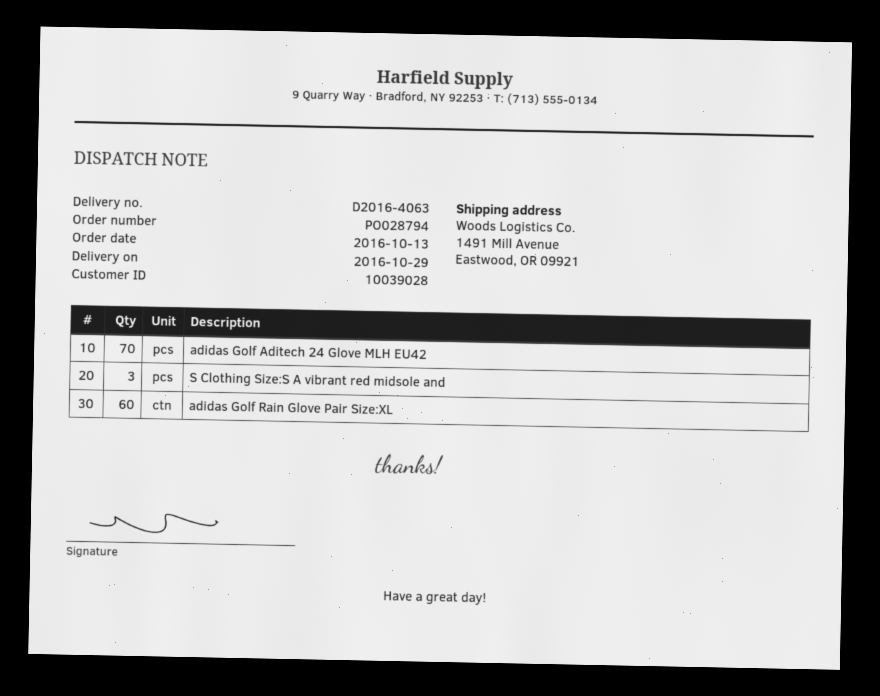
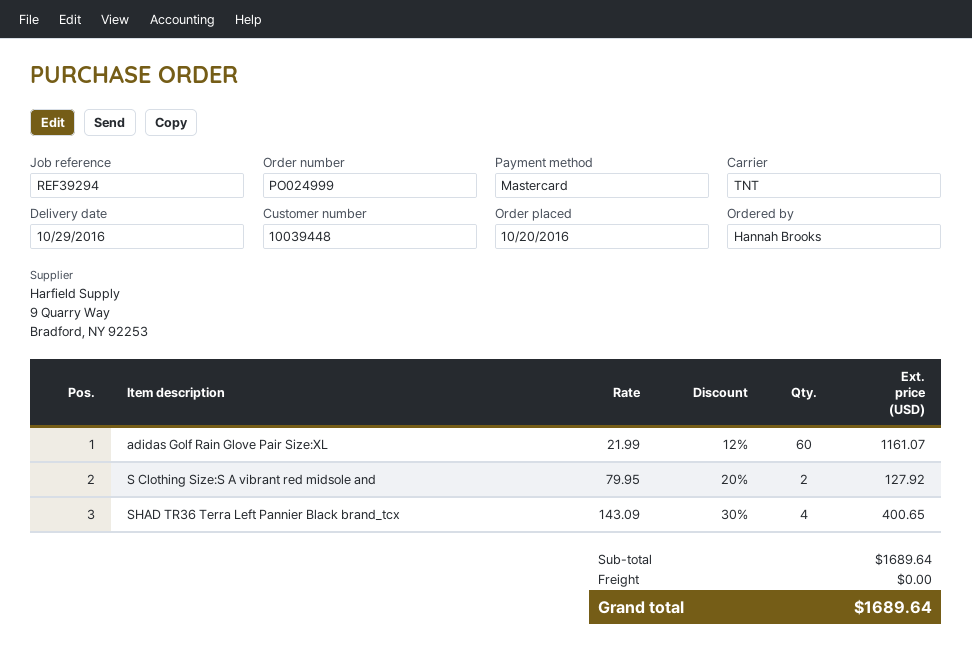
order number: PO028794 -> PO024999
order date: 2016-10-13 -> 2016-10-20
customer number: 10039028 -> 10039448
adidas Golf Aditech 24 Glove MLH EU42: 70 -> none
S Clothing Size:S A vibrant red midsole and: 3 -> 2
SHAD TR36 Terra Left Pannier Black brand_tcx: none -> 4

